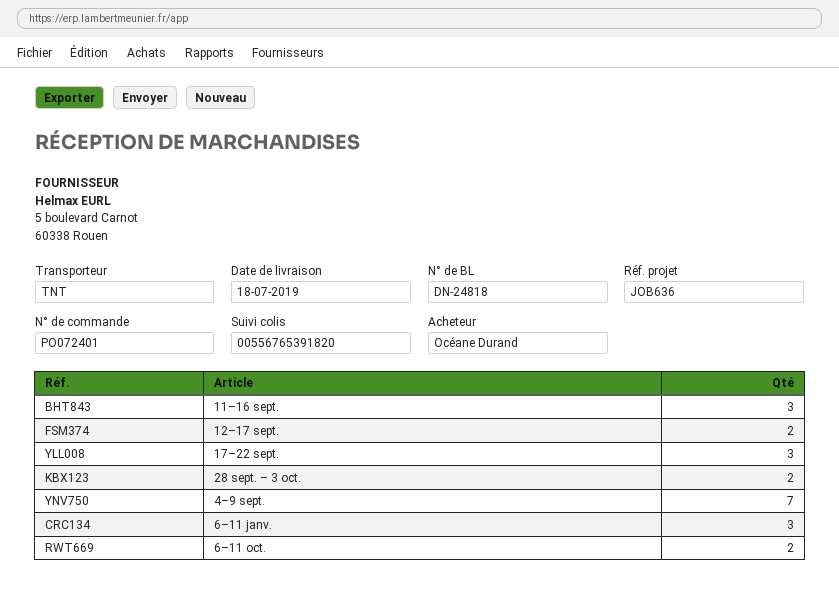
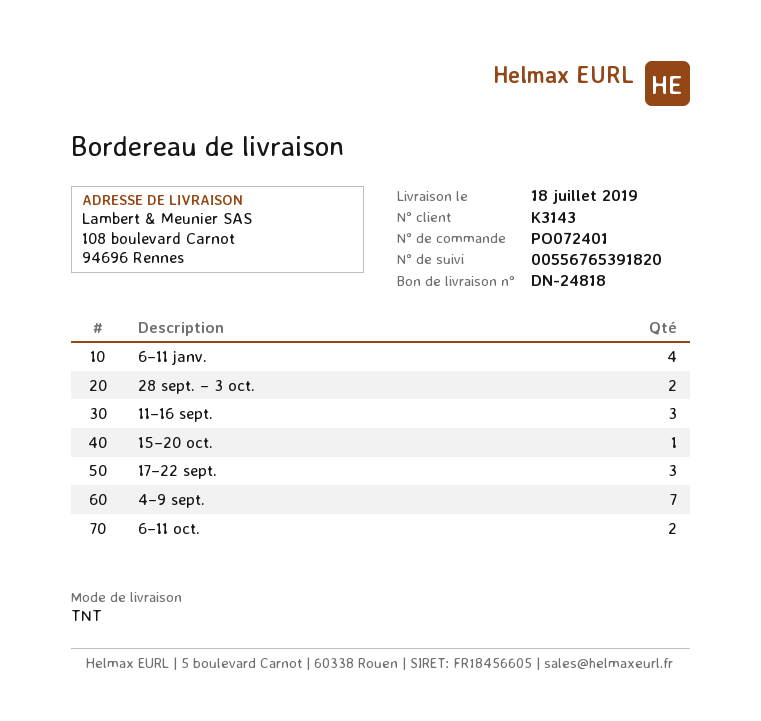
12–17 sept.: 2 -> none
6–11 janv.: 3 -> 4
15–20 oct.: none -> 1

